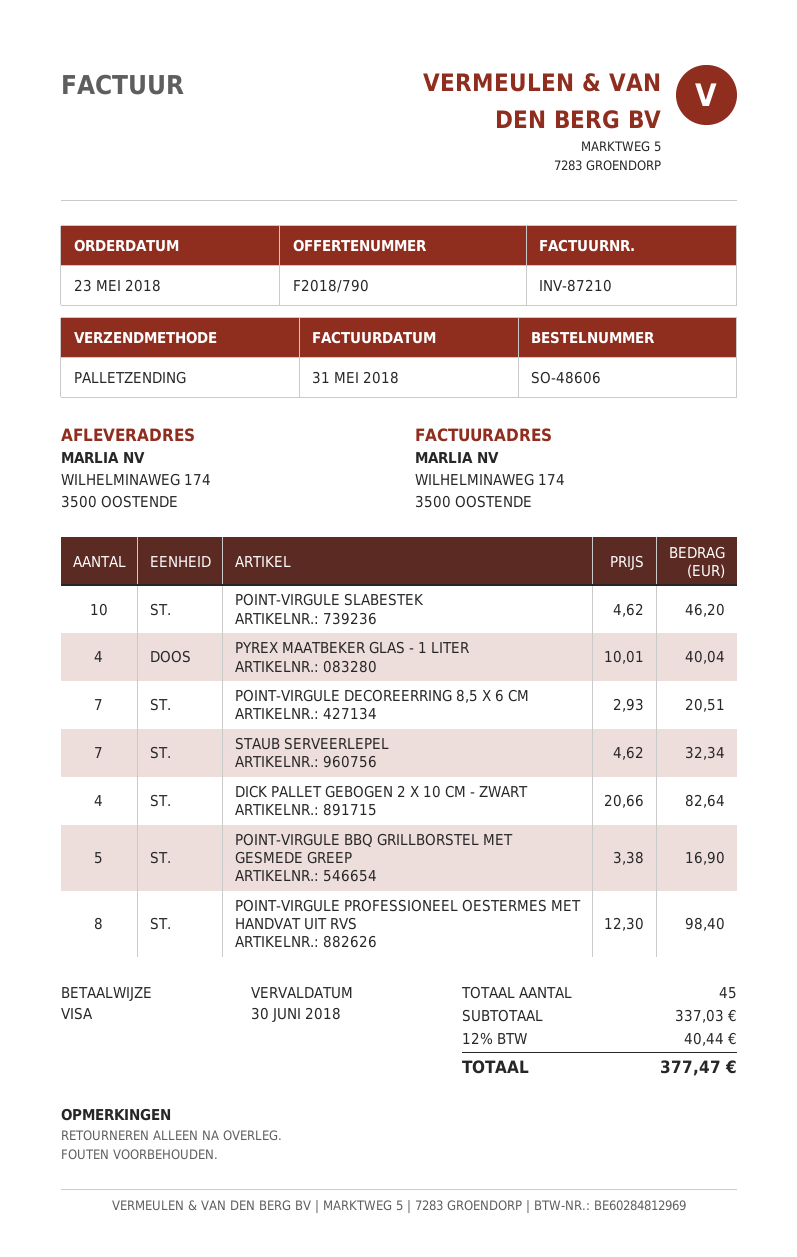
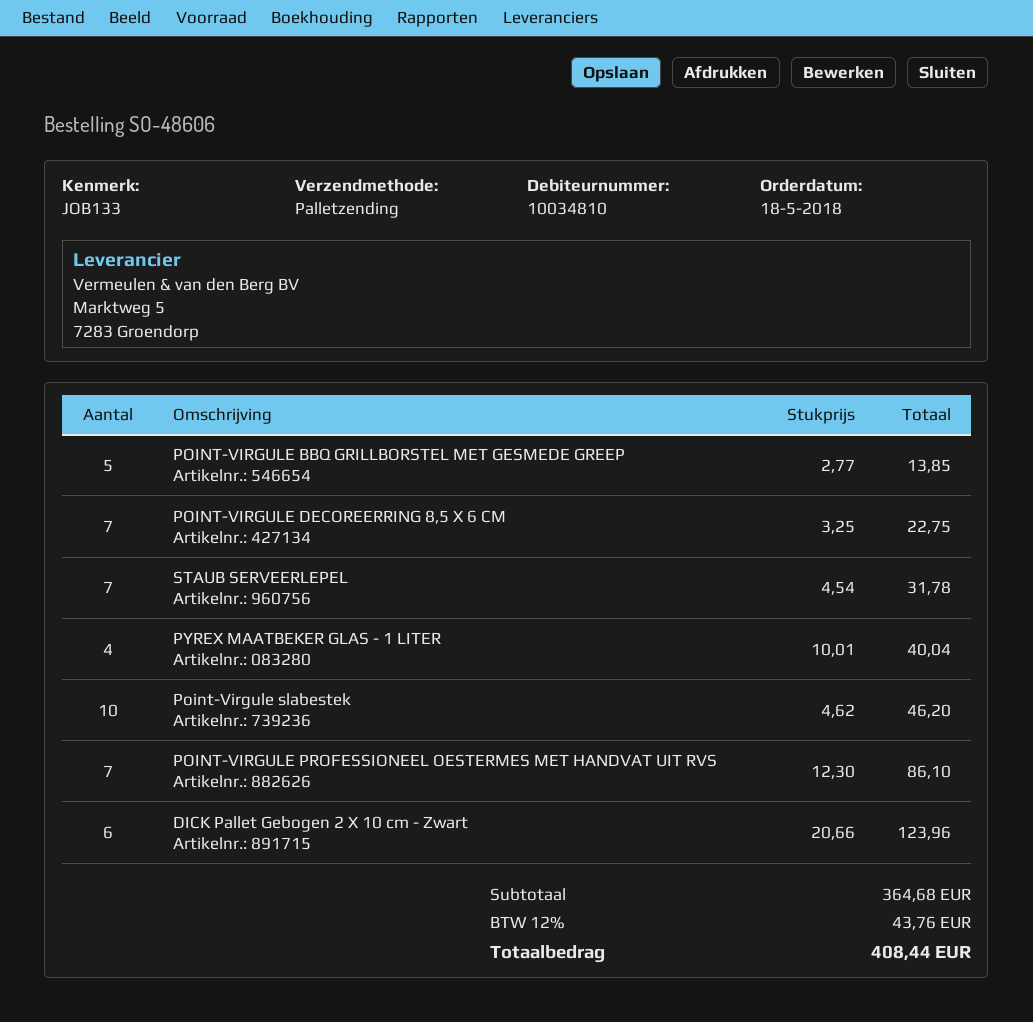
order date: 2018-05-23 -> 2018-05-18
POINT-VIRGULE DECOREERRING 8,5 X 6 CM: 7 x 2.93 = 20.51 -> 7 x 3.25 = 22.75
STAUB SERVEERLEPEL: 7 x 4.62 = 32.34 -> 7 x 4.54 = 31.78
DICK PALLET GEBOGEN 2 X 10 CM - ZWART: 4 x 20.66 = 82.64 -> 6 x 20.66 = 123.96
POINT-VIRGULE BBQ GRILLBORSTEL MET GESMEDE GREEP: 5 x 3.38 = 16.90 -> 5 x 2.77 = 13.85
POINT-VIRGULE PROFESSIONEEL OESTERMES MET HANDVAT UIT RVS: 8 x 12.30 = 98.40 -> 7 x 12.30 = 86.10
subtotal: 337.03 -> 364.68
tax: 12% = 40.44 -> 12% = 43.76
total: 377.47 -> 408.44

